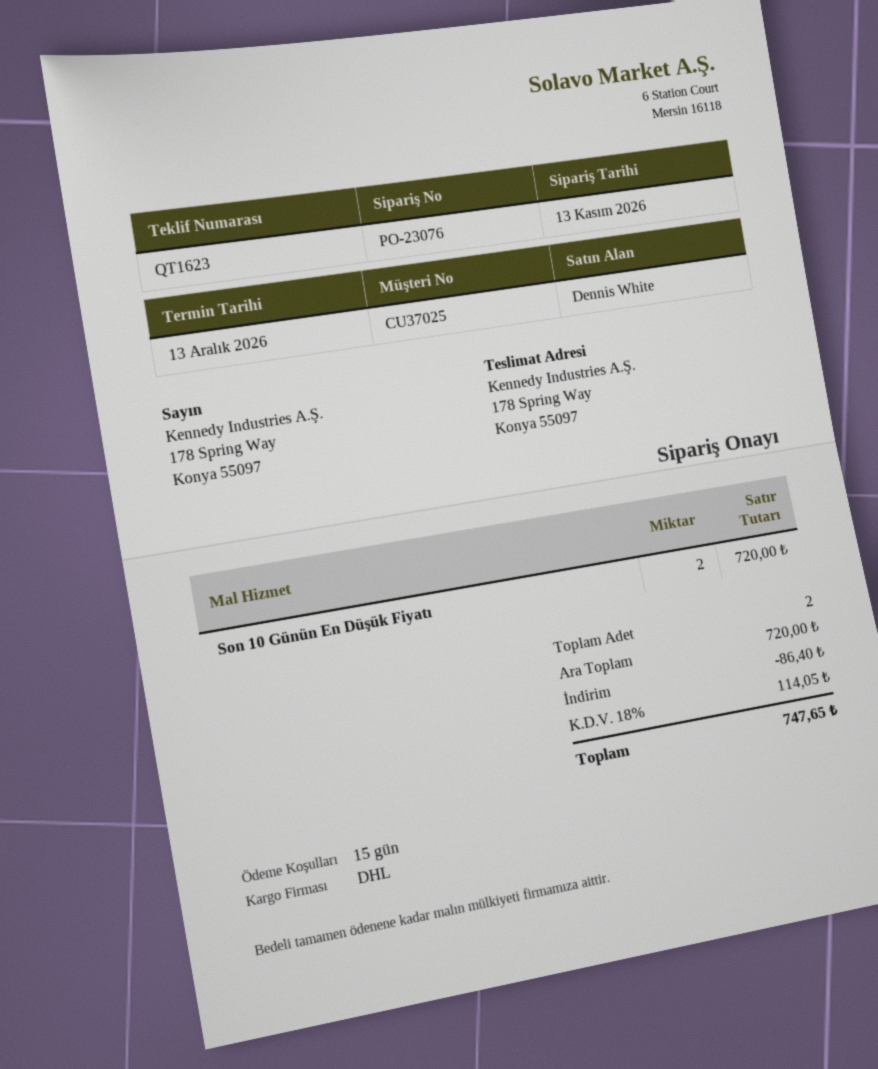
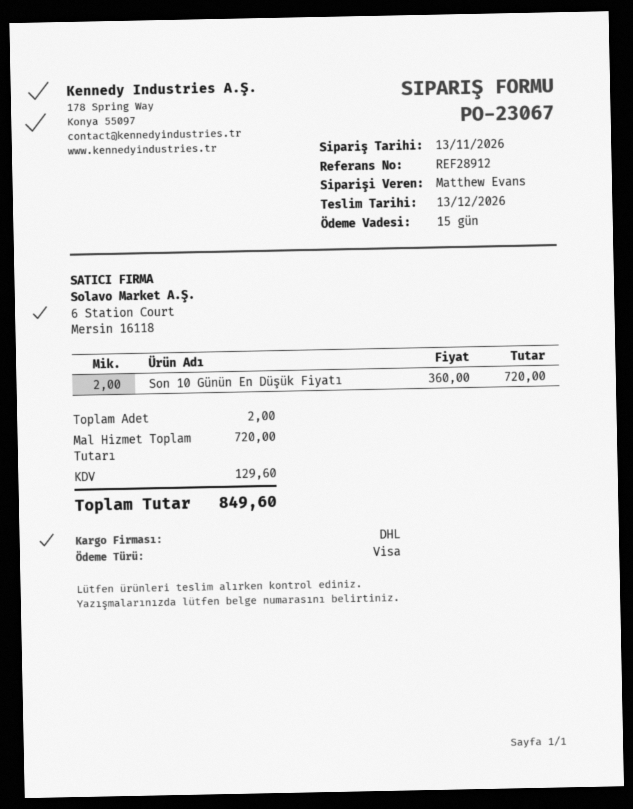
order number: PO-23076 -> PO-23067
ordered by: Dennis White -> Matthew Evans
discount: 86.40 -> none
tax: 114.05 -> 129.60
total: 747.65 -> 849.60

